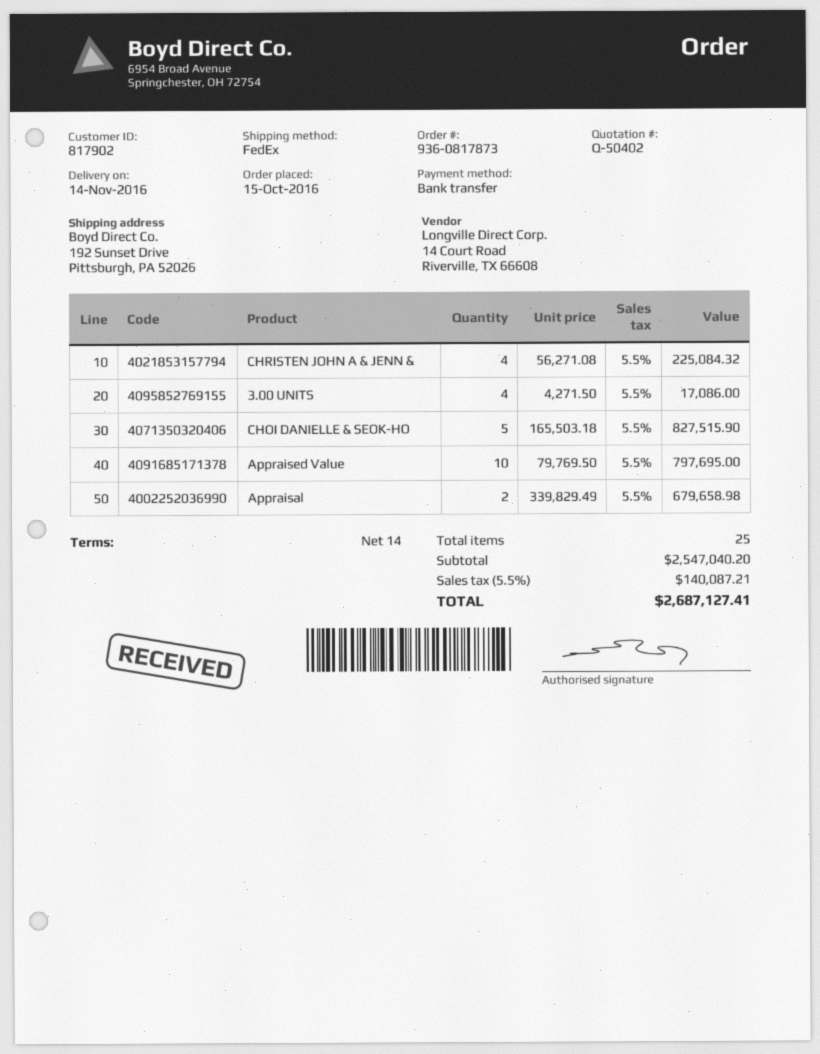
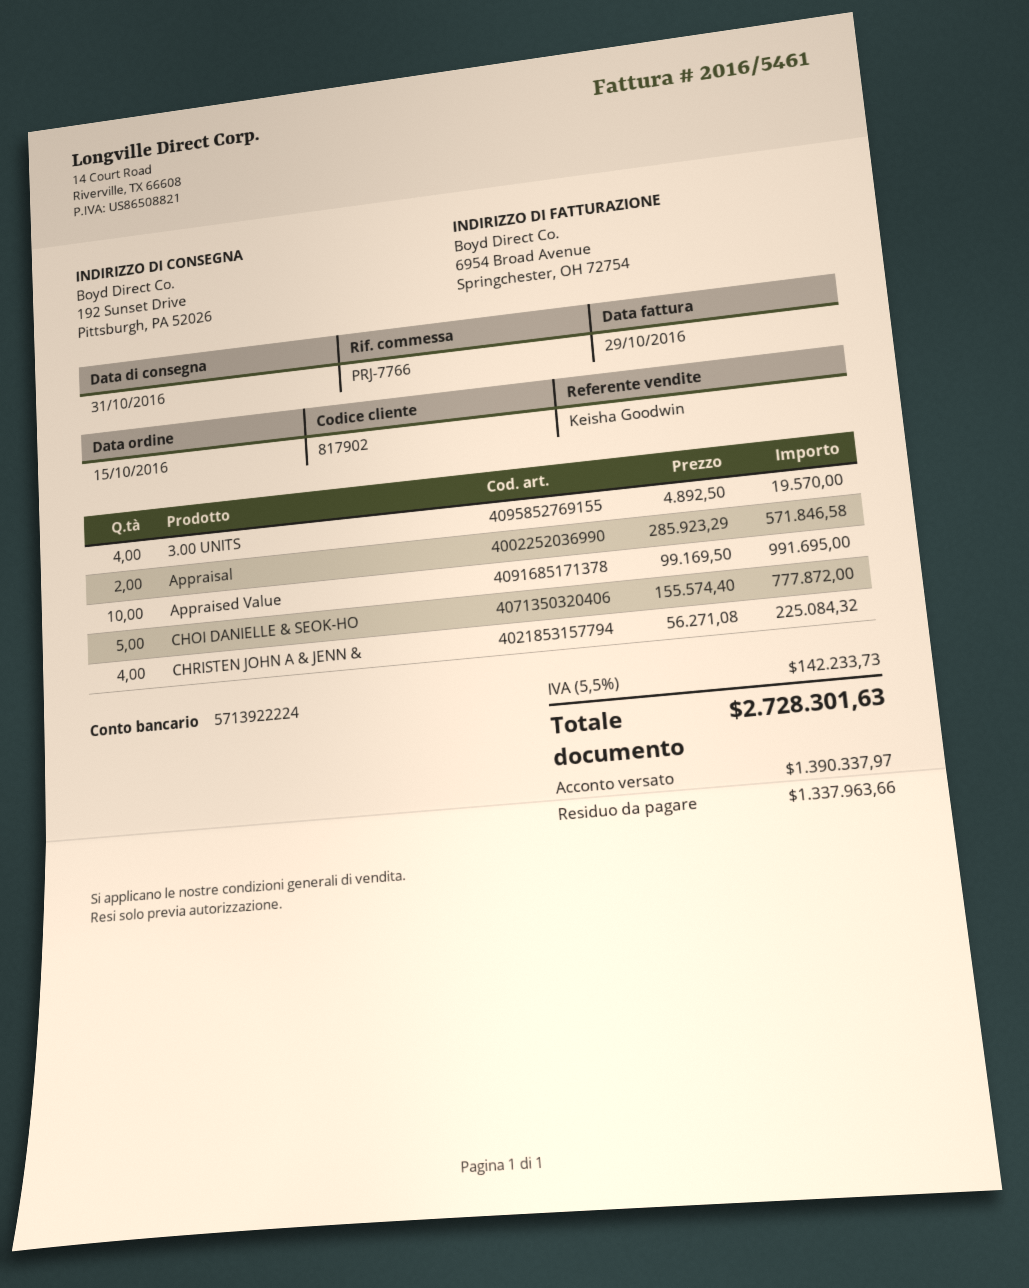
delivery date: 2016-11-14 -> 2016-10-31
3.00 UNITS: 4 x 4271.50 = 17086.00 -> 4 x 4892.50 = 19570.00
CHOI DANIELLE & SEOK-HO: 5 x 165503.18 = 827515.90 -> 5 x 155574.40 = 777872.00
Appraised Value: 10 x 79769.50 = 797695.00 -> 10 x 99169.50 = 991695.00
Appraisal: 2 x 339829.49 = 679658.98 -> 2 x 285923.29 = 571846.58
tax: 5.5% = 140087.21 -> 5.5% = 142233.73
total: 2687127.41 -> 2728301.63

